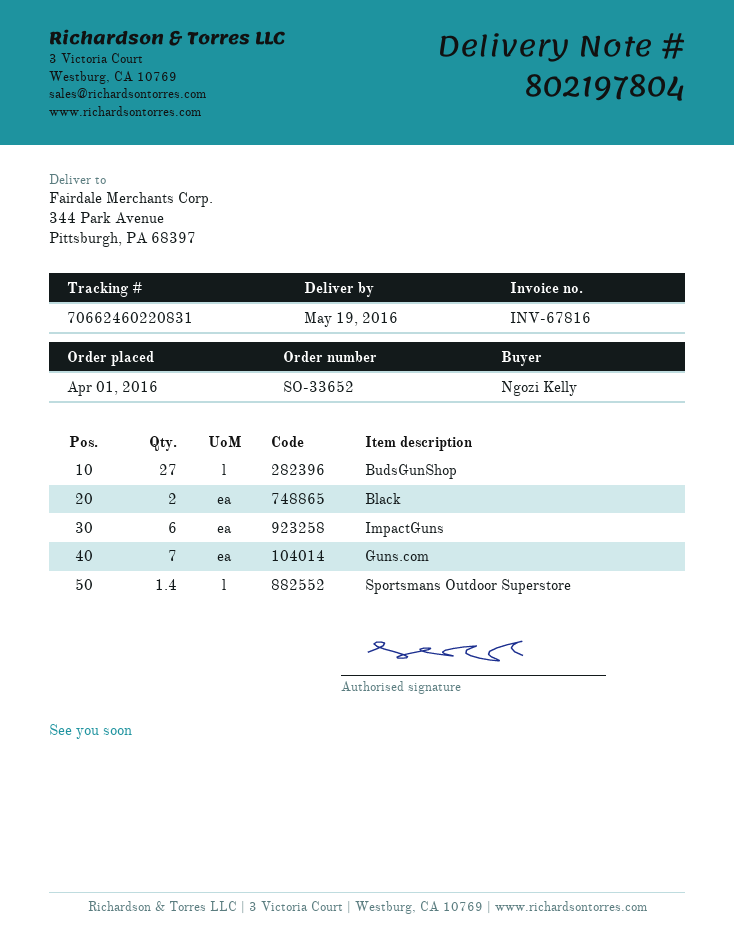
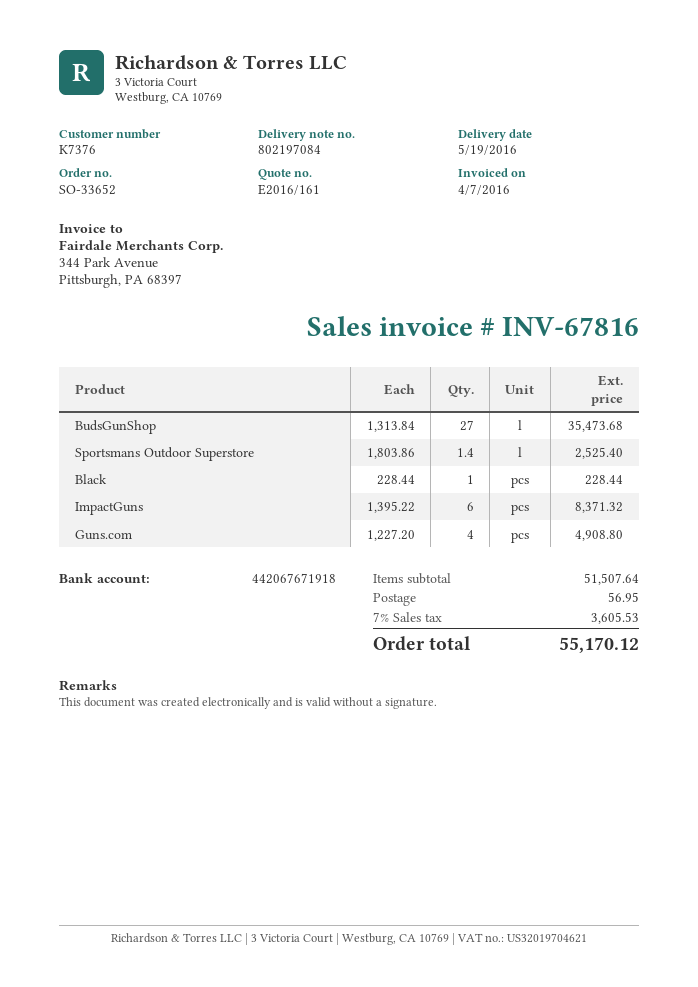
delivery note number: 802197804 -> 802197084
Black: 2 -> 1
Guns.com: 7 -> 4

